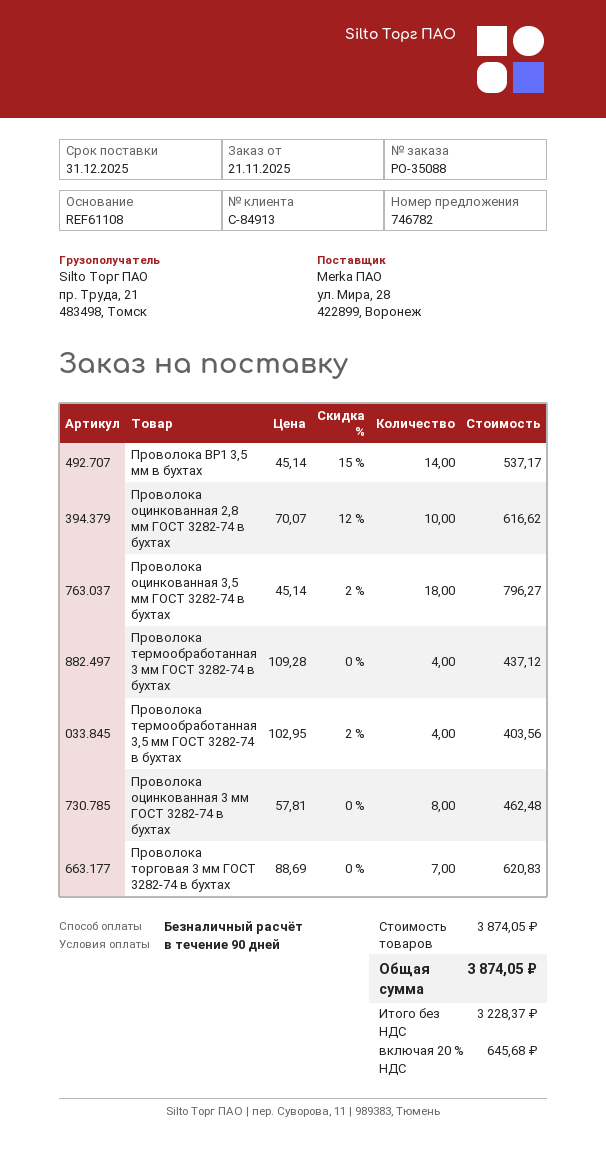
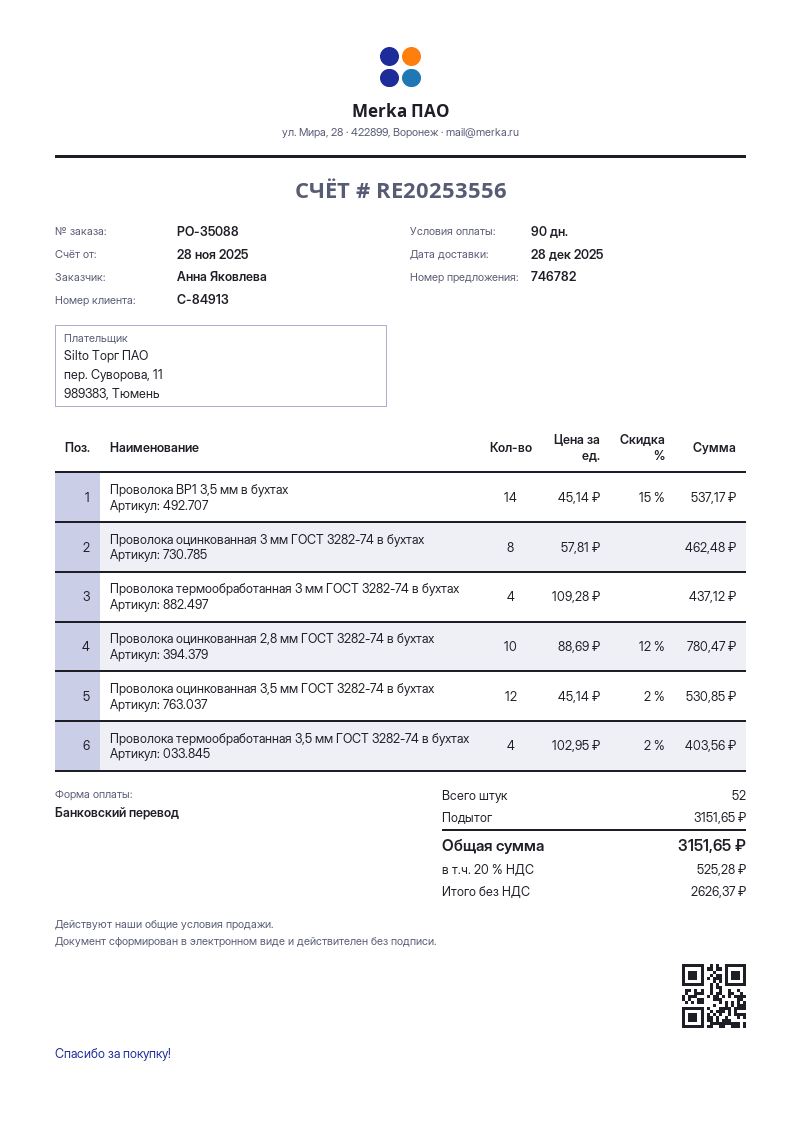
delivery date: 2025-12-31 -> 2025-12-28
Проволока оцинкованная 2,8 мм ГОСТ 3282-74 в бухтах: 10 x 70.07 - 12% = 616.62 -> 10 x 88.69 - 12% = 780.47
Проволока оцинкованная 3,5 мм ГОСТ 3282-74 в бухтах: 18 x 45.14 - 2% = 796.27 -> 12 x 45.14 - 2% = 530.85
Проволока торговая 3 мм ГОСТ 3282-74 в бухтах: 7 x 88.69 = 620.83 -> none
subtotal: 3874.05 -> 3151.65
net: 3228.37 -> 2626.37
tax: 20% = 645.68 -> 20% = 525.28
total: 3874.05 -> 3151.65

